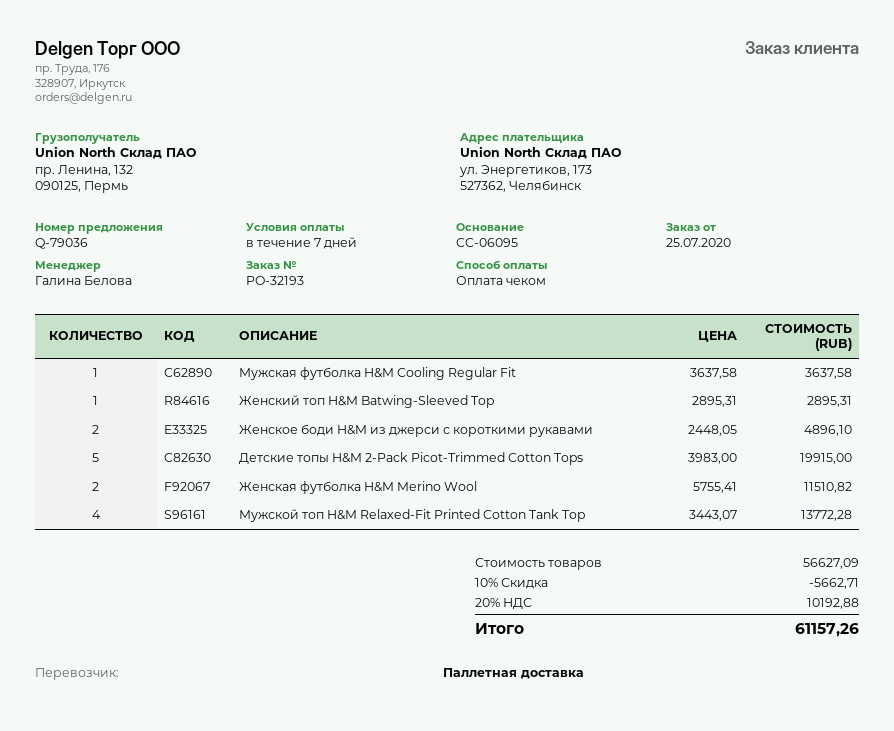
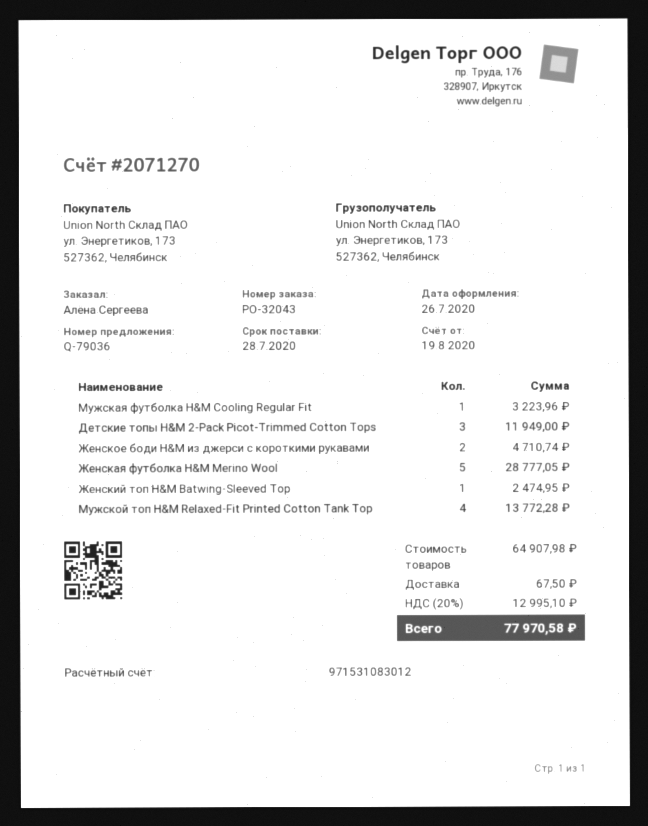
order number: PO-32193 -> PO-32043
order date: 2020-07-25 -> 2020-07-26
ship to: пр. Ленина, 132, 090125, Пермь -> ул. Энергетиков, 173, 527362, Челябинск
Мужская футболка H&M Cooling Regular Fit: 1 for 3637.58 -> 1 for 3223.96
Женский топ H&M Batwing-Sleeved Top: 1 for 2895.31 -> 1 for 2474.95
Женское боди H&M из джерси с короткими рукавами: 2 for 4896.10 -> 2 for 4710.74
Детские топы H&M 2-Pack Picot-Trimmed Cotton Tops: 5 for 19915.00 -> 3 for 11949.00
Женская футболка H&M Merino Wool: 2 for 11510.82 -> 5 for 28777.05
subtotal: 56627.09 -> 64907.98
discount: 10% = 5662.71 -> none
shipping: none -> 67.50
tax: 20% = 10192.88 -> 20% = 12995.10
total: 61157.26 -> 77970.58

